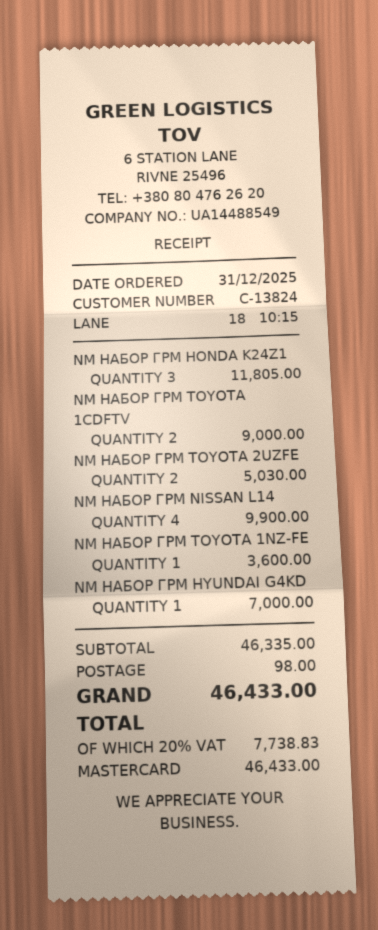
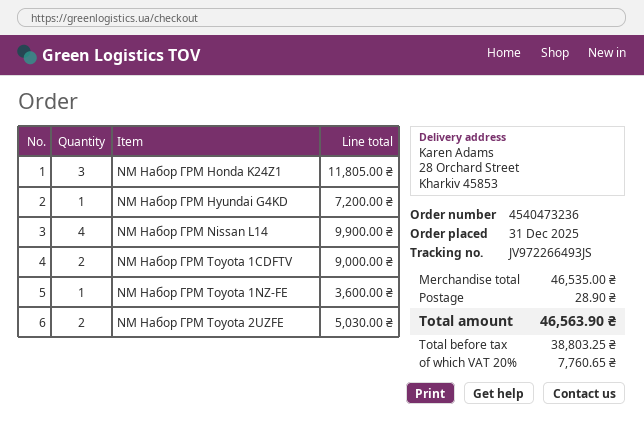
NM НАБОР ГРМ HYUNDAI G4KD: 1 for 7000.00 -> 1 for 7200.00
subtotal: 46335.00 -> 46535.00
shipping: 98.00 -> 28.90
tax: 20% = 7738.83 -> 20% = 7760.65
total: 46433.00 -> 46563.90

